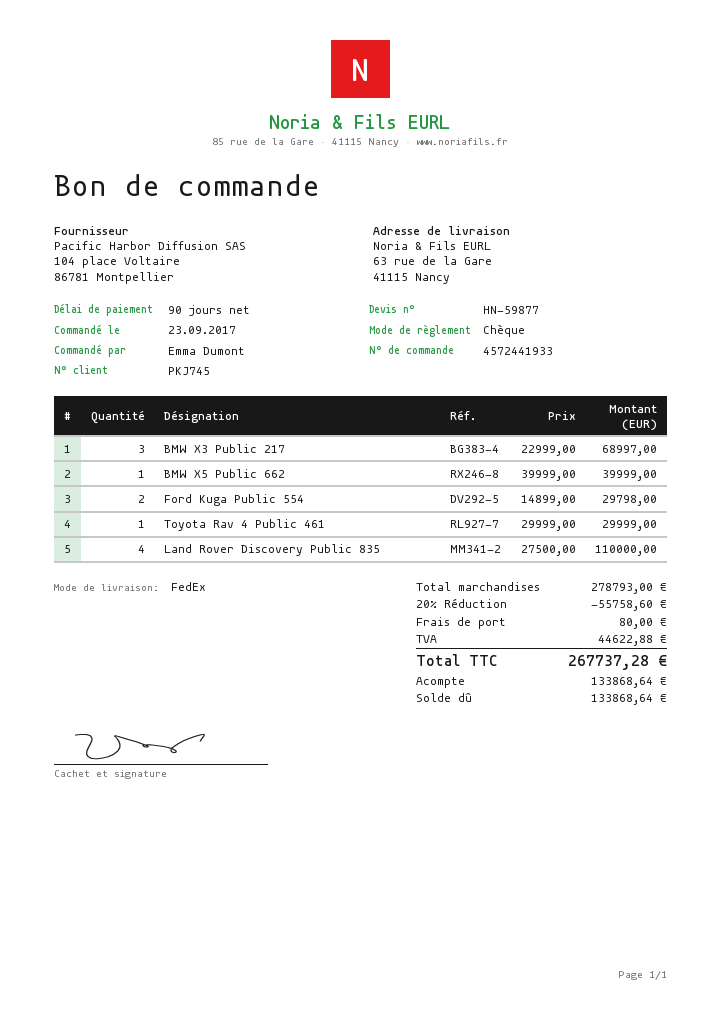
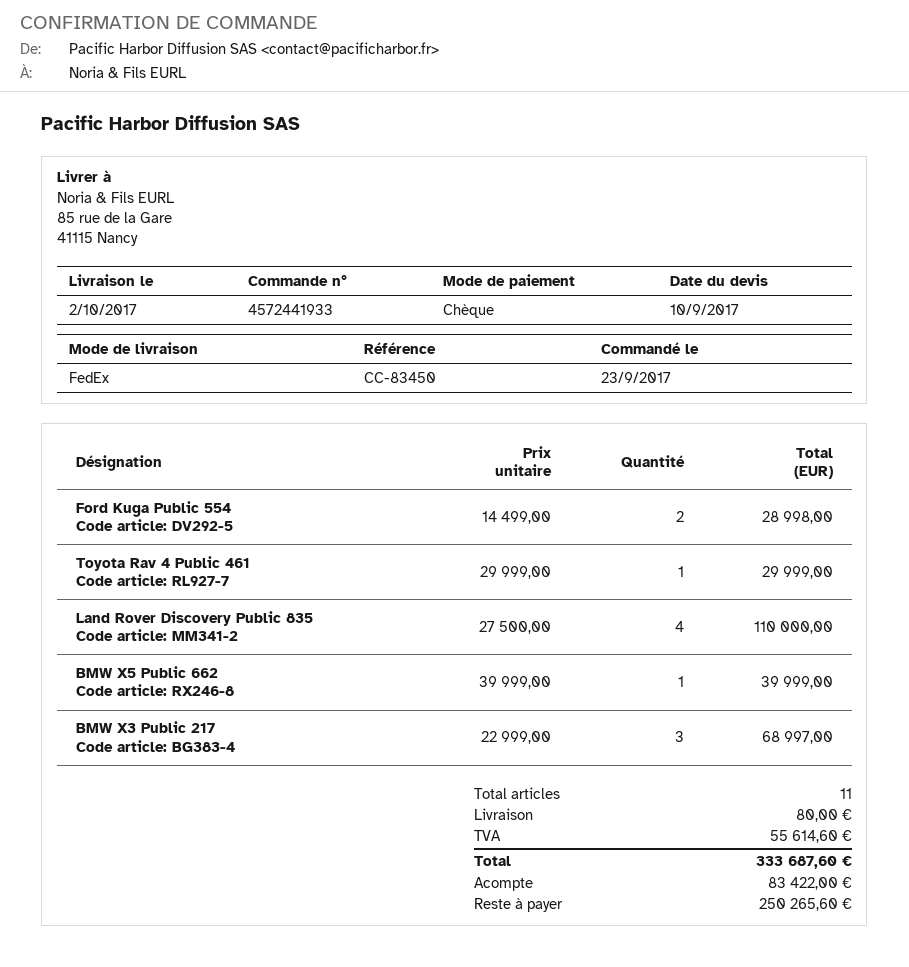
ship to: 63 rue de la Gare, 41115 Nancy -> 85 rue de la Gare, 41115 Nancy
Ford Kuga Public 554: 2 x 14899.00 = 29798.00 -> 2 x 14499.00 = 28998.00
discount: 20% = 55758.60 -> none
tax: 44622.88 -> 55614.60
total: 267737.28 -> 333687.60
deposit: 133868.64 -> 83422.00
balance: 133868.64 -> 250265.60

